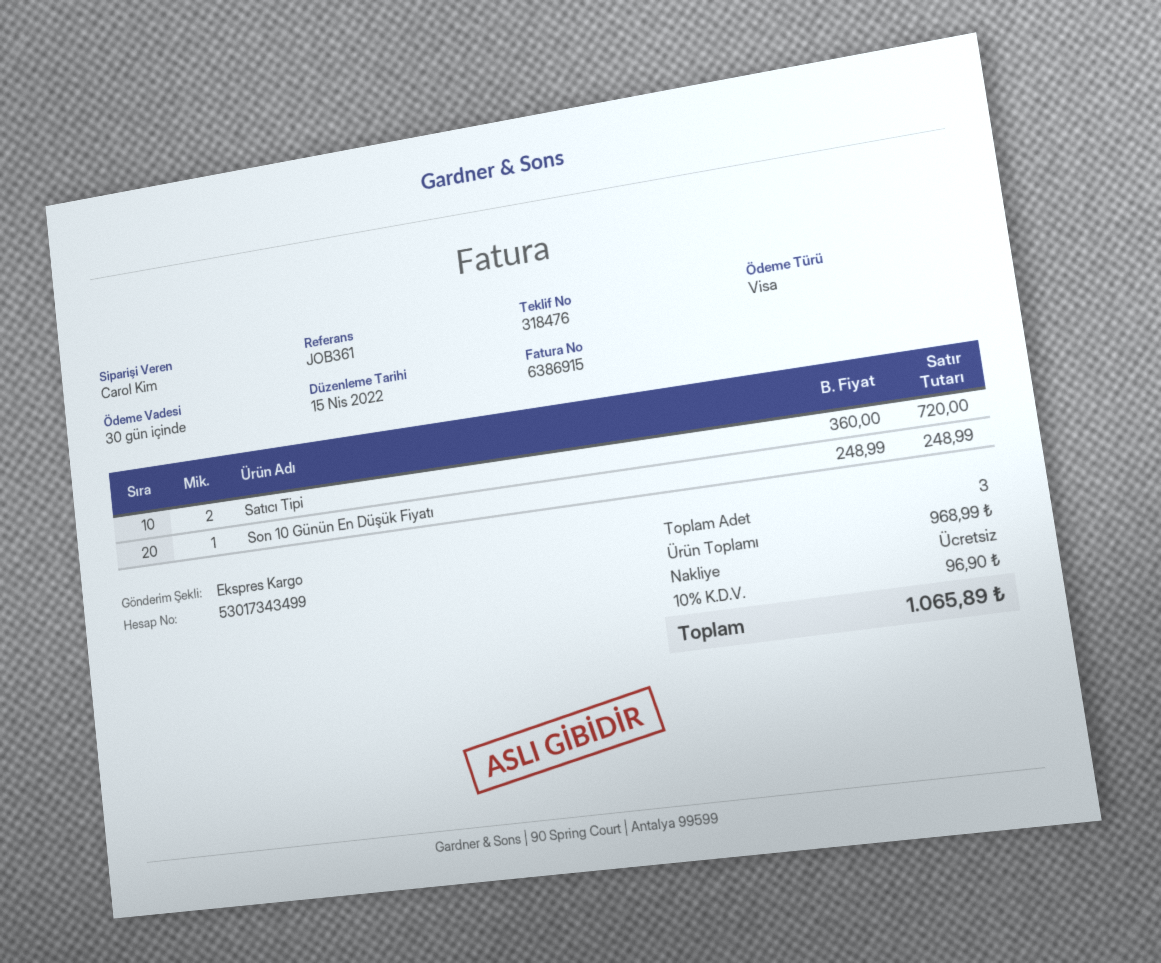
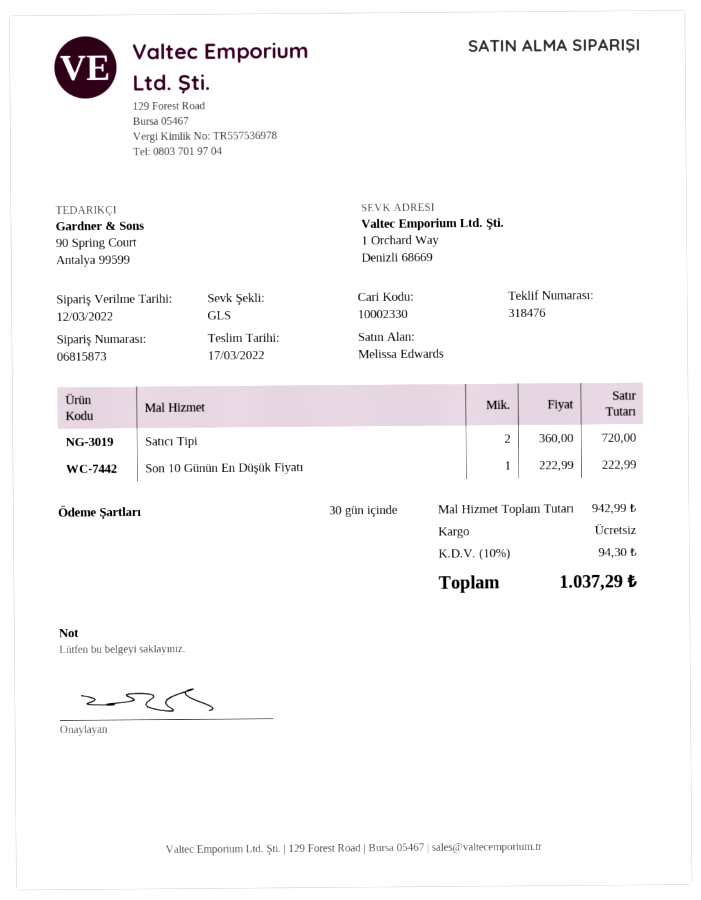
ordered by: Carol Kim -> Melissa Edwards
shipping method: express -> GLS
Son 10 Günün En Düşük Fiyatı: 1 x 248.99 = 248.99 -> 1 x 222.99 = 222.99
subtotal: 968.99 -> 942.99
tax: 10% = 96.90 -> 10% = 94.30
total: 1065.89 -> 1037.29

